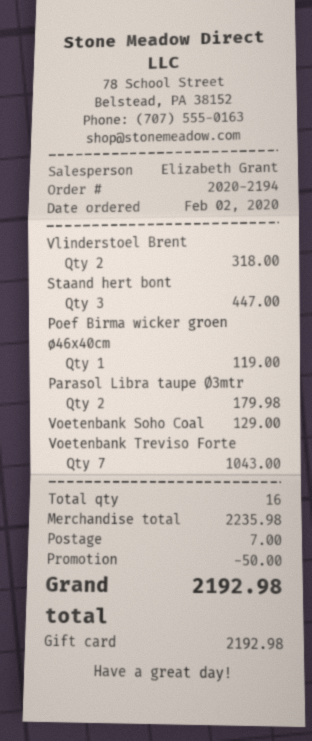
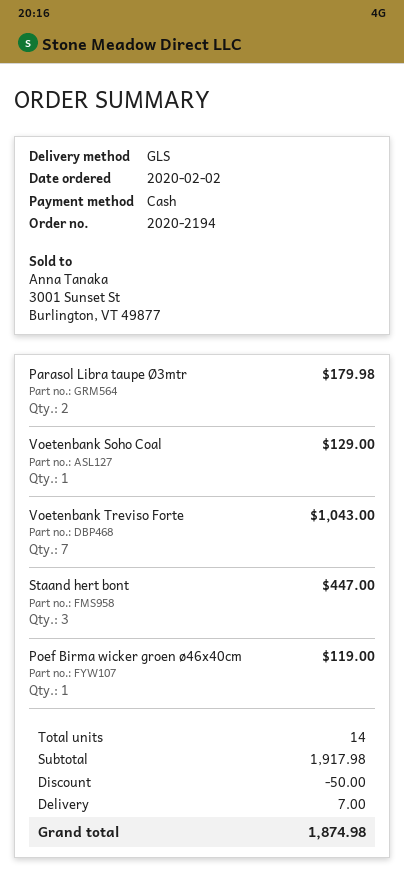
payment method: gift card -> cash
Vlinderstoel Brent: 2 for 318.00 -> none
total quantity: 16 -> 14
subtotal: 2235.98 -> 1917.98
total: 2192.98 -> 1874.98

